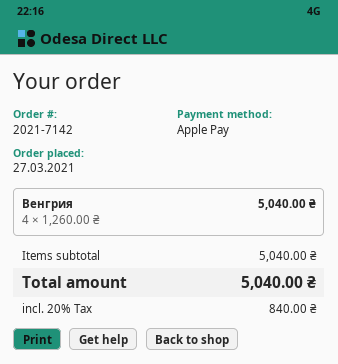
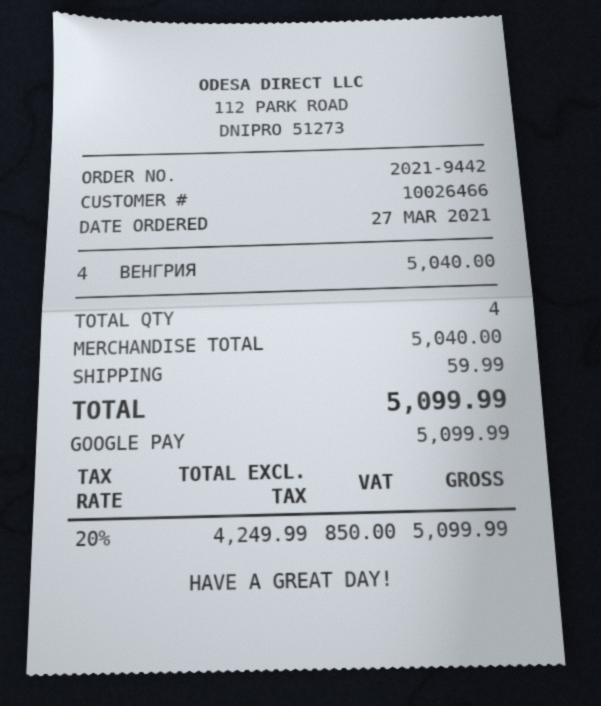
order number: 2021-7142 -> 2021-9442
payment method: Apple Pay -> Google Pay
shipping: none -> 59.99
tax: 20% = 840.00 -> 20% = 850.00
total: 5040.00 -> 5099.99

